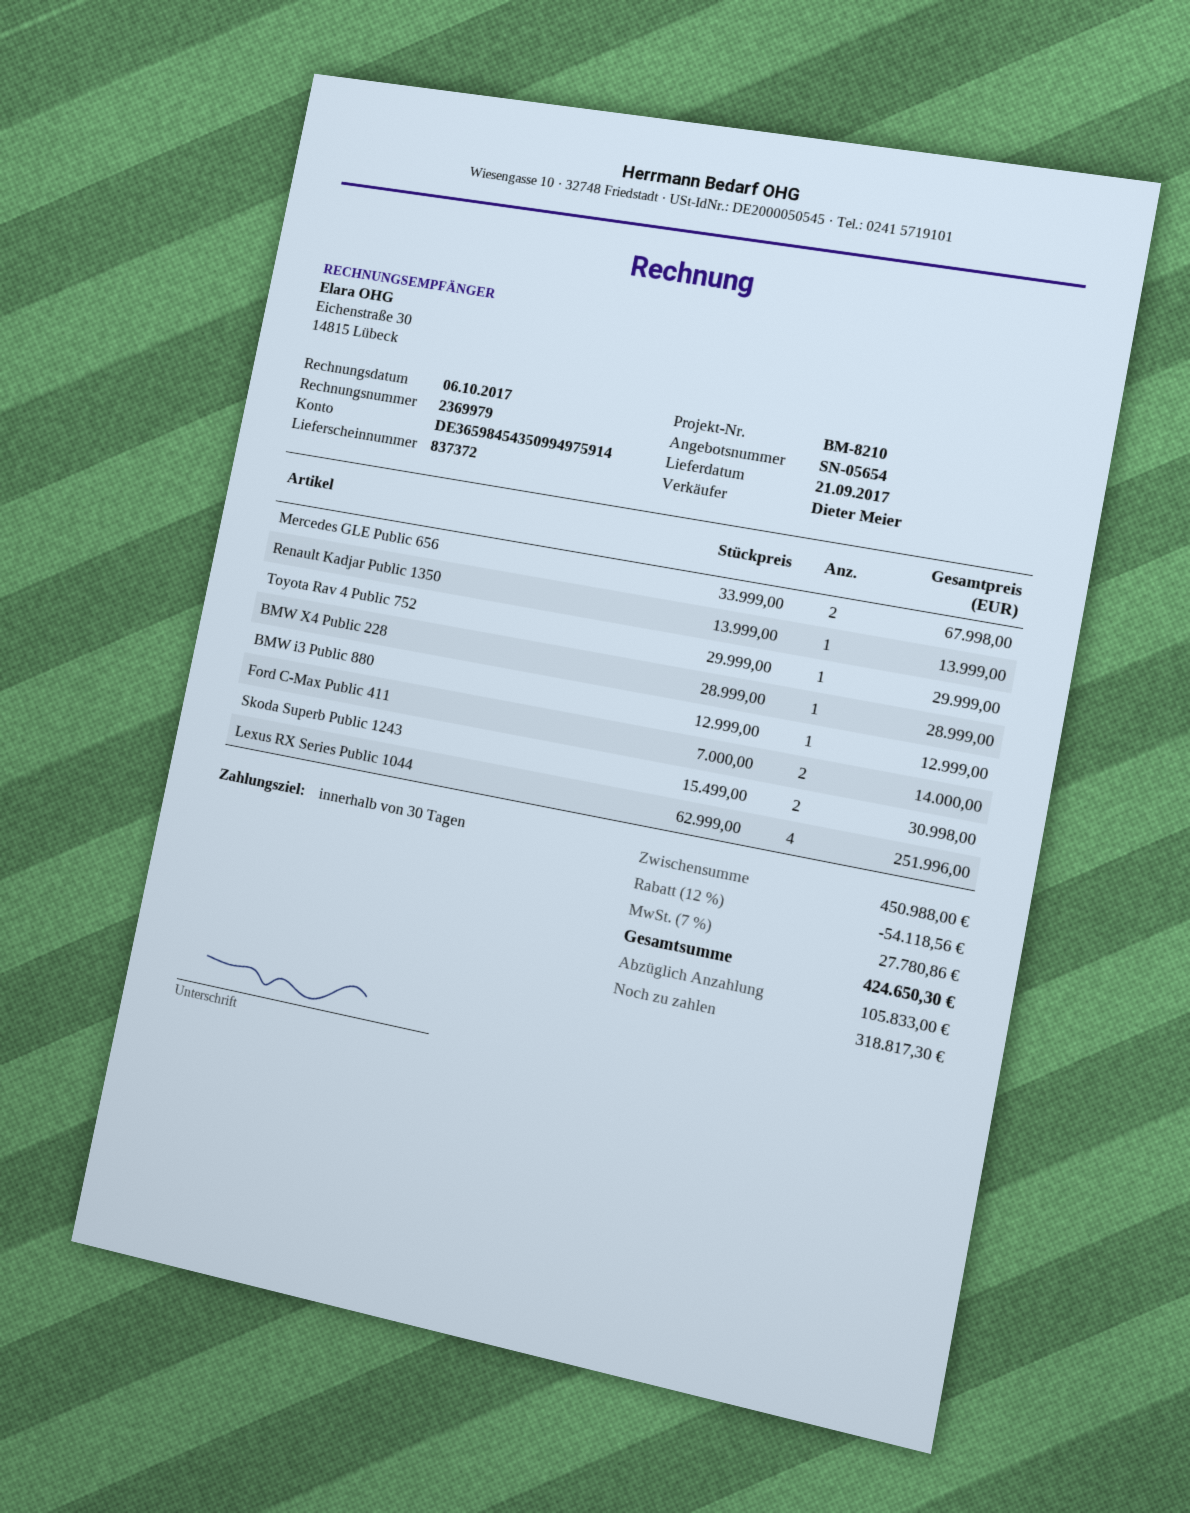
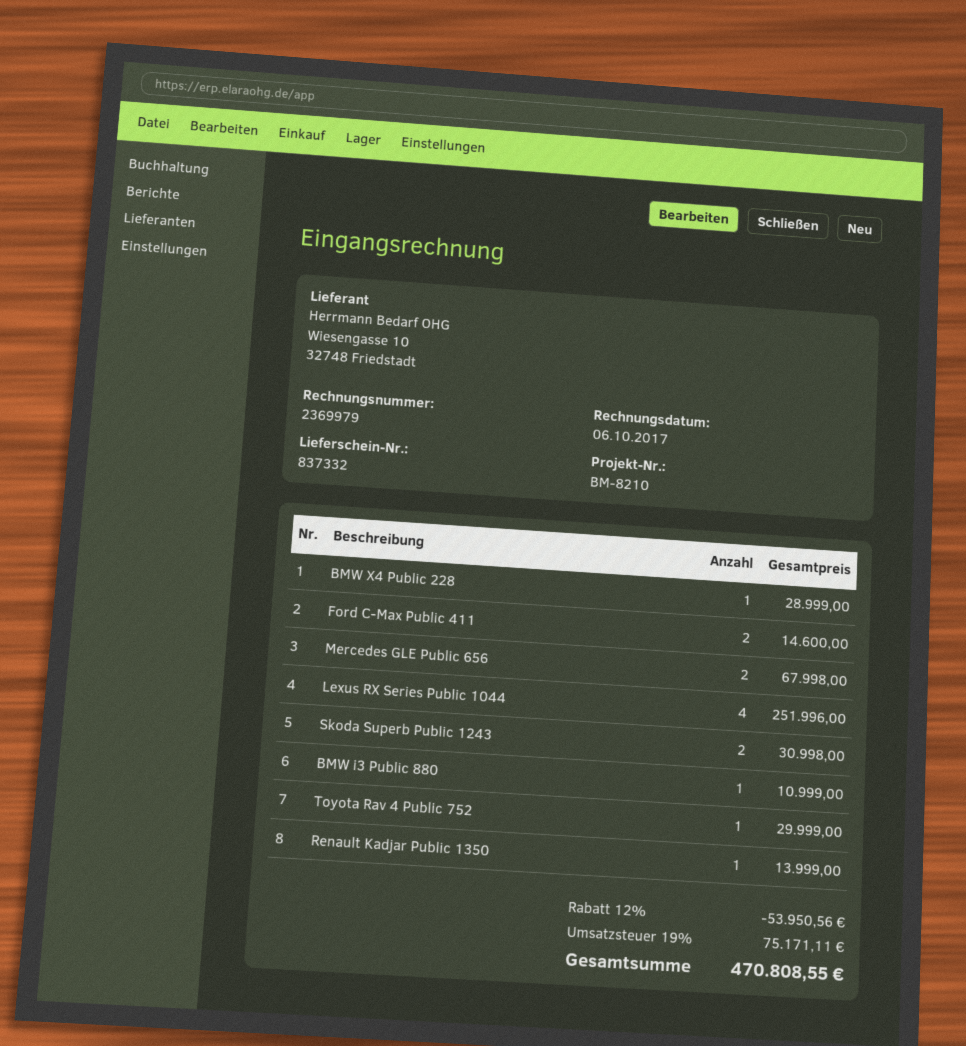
delivery note number: 837372 -> 837332
BMW i3 Public 880: 1 for 12999.00 -> 1 for 10999.00
Ford C-Max Public 411: 2 for 14000.00 -> 2 for 14600.00
discount: 12% = 54118.56 -> 12% = 53950.56
tax: 7% = 27780.86 -> 19% = 75171.11
total: 424650.30 -> 470808.55

